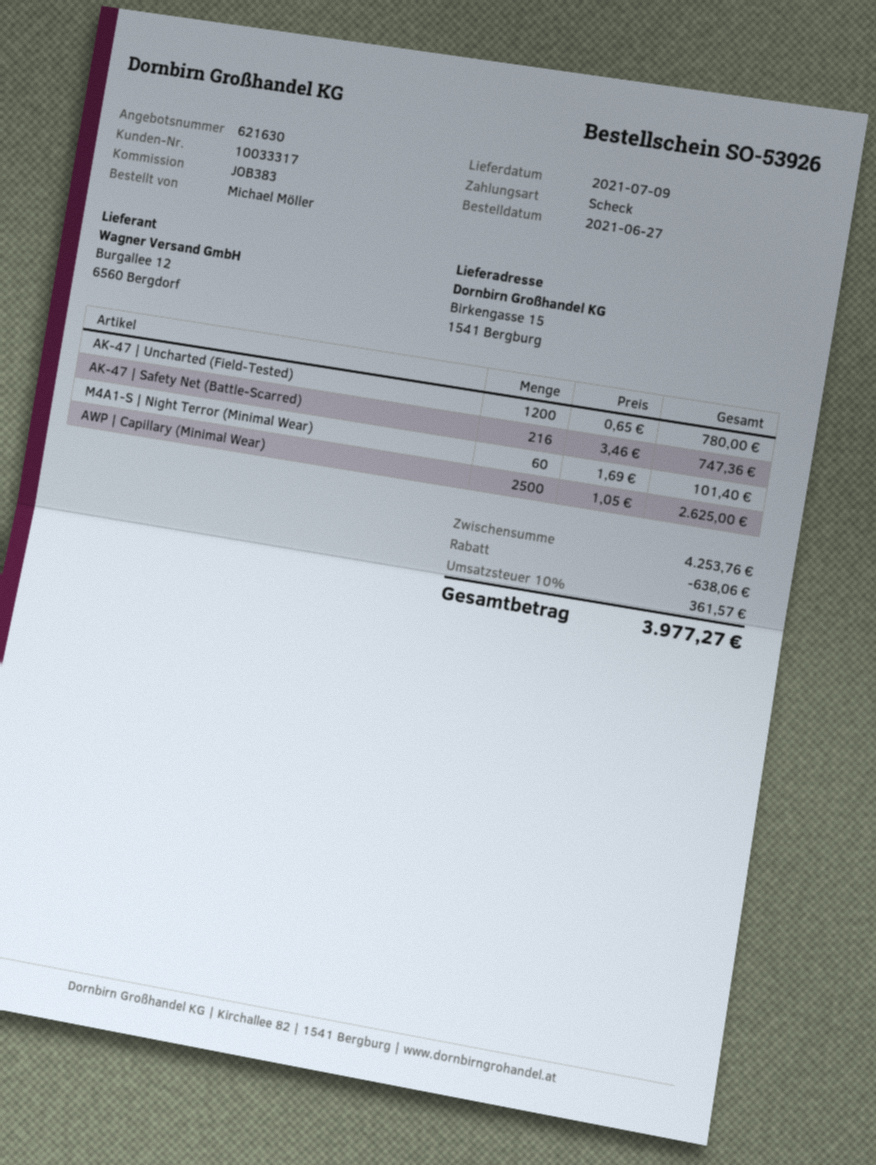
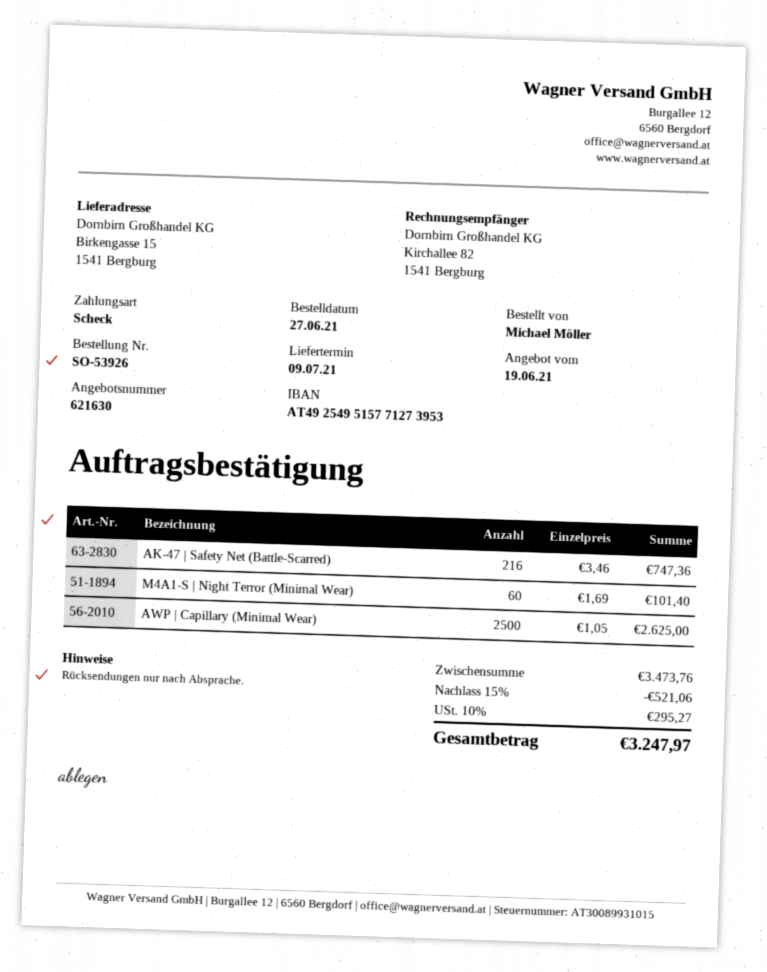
AK-47 | Uncharted (Field-Tested): 1200 x 0.65 = 780.00 -> none
subtotal: 4253.76 -> 3473.76
discount: 638.06 -> 521.06
tax: 10% = 361.57 -> 10% = 295.27
total: 3977.27 -> 3247.97

